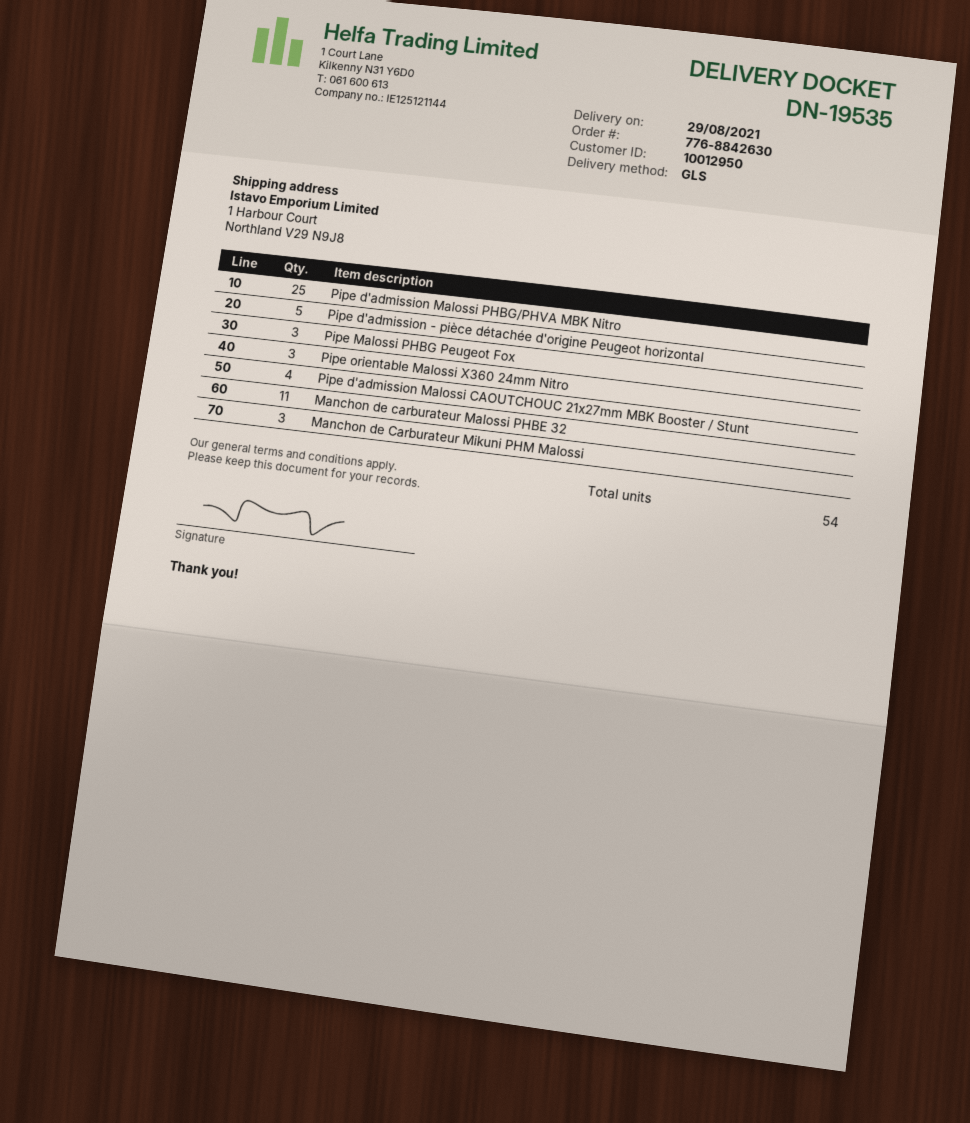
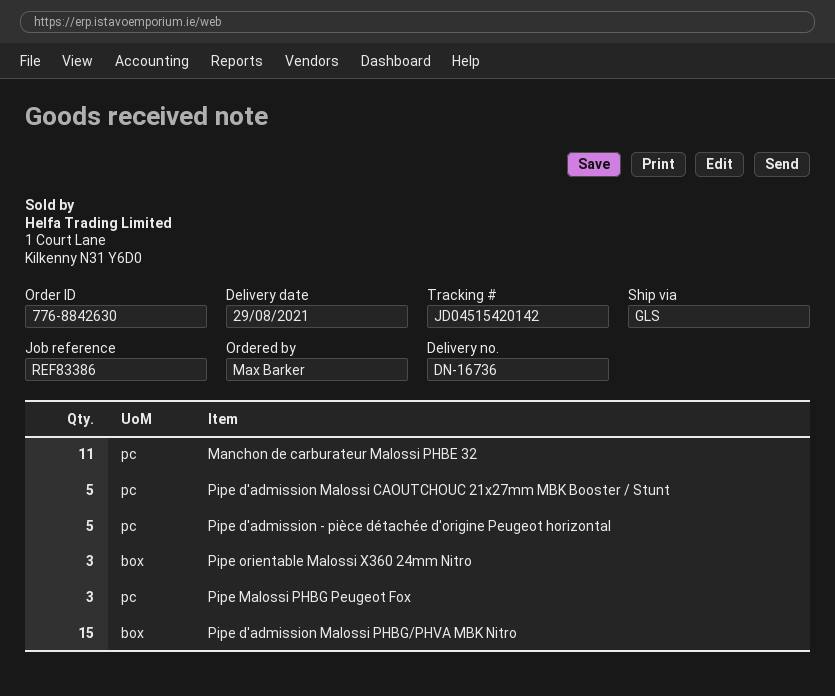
delivery note number: DN-19535 -> DN-16736
Pipe d'admission Malossi PHBG/PHVA MBK Nitro: 25 -> 15
Pipe d'admission Malossi CAOUTCHOUC 21x27mm MBK Booster / Stunt: 4 -> 5
Manchon de Carburateur Mikuni PHM Malossi: 3 -> none

